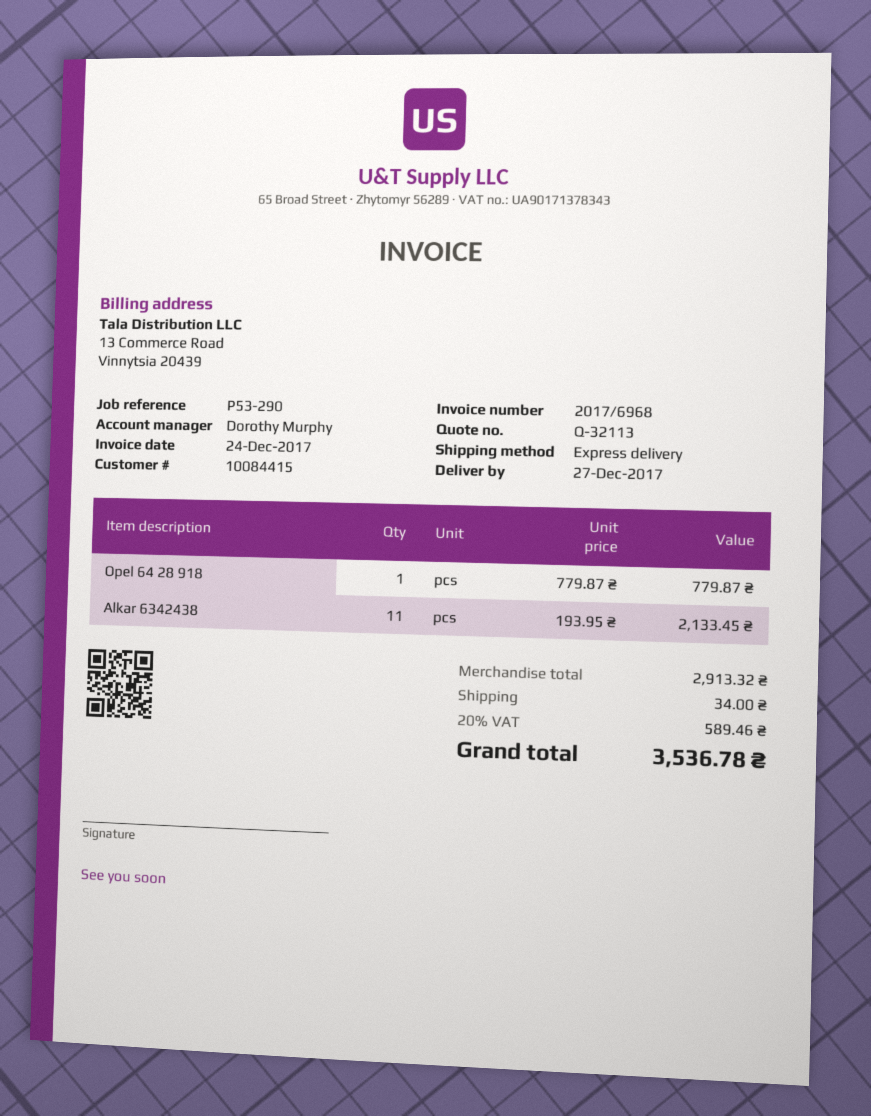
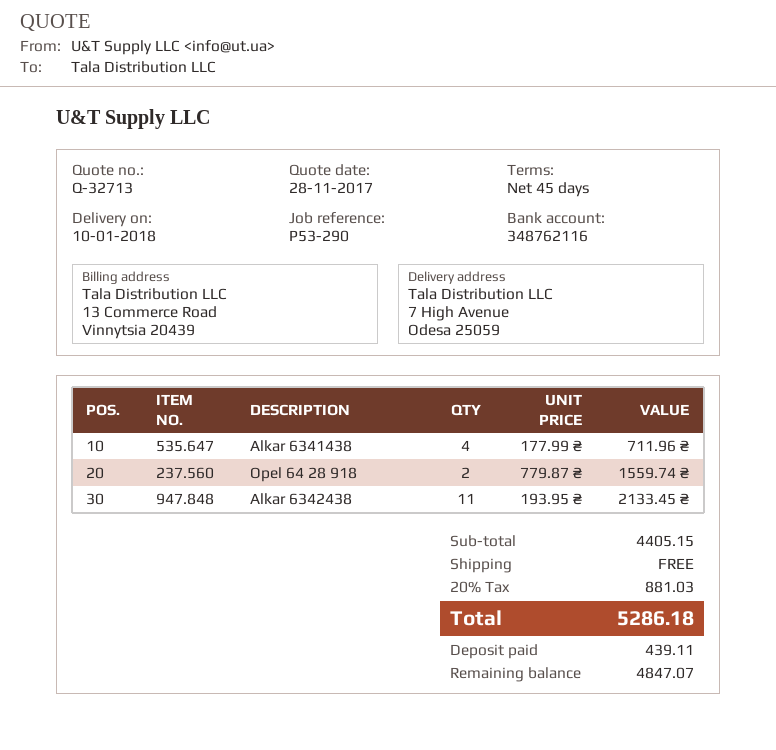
quote number: Q-32113 -> Q-32713
delivery date: 2017-12-27 -> 2018-01-10
Opel 64 28 918: 1 x 779.87 = 779.87 -> 2 x 779.87 = 1559.74
Alkar 6341438: none -> 4 x 177.99 = 711.96
subtotal: 2913.32 -> 4405.15
shipping: 34.00 -> 0.00
tax: 20% = 589.46 -> 20% = 881.03
total: 3536.78 -> 5286.18

